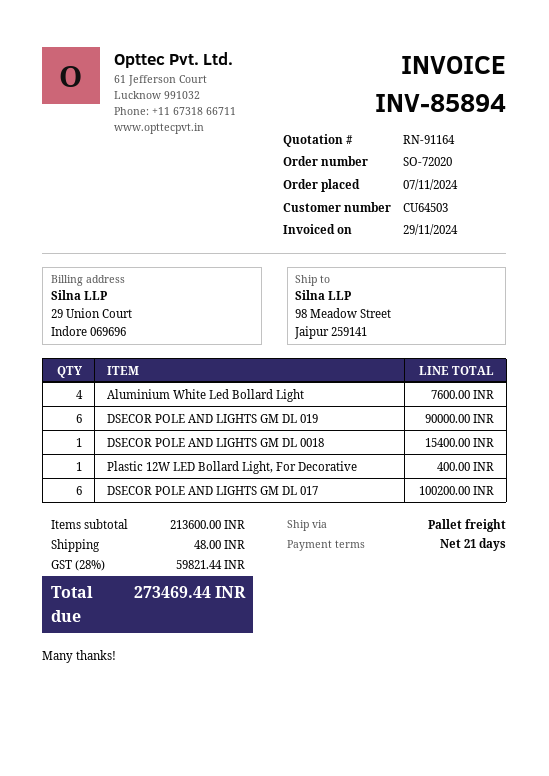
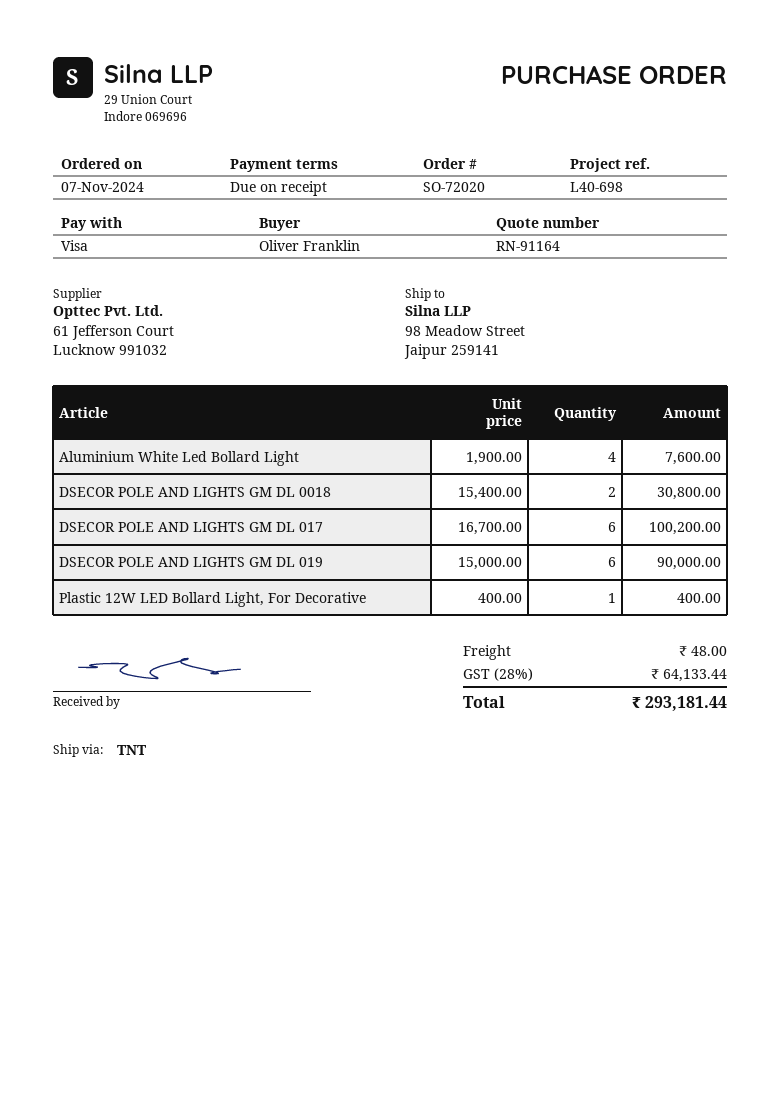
payment terms: 21 days -> on receipt
shipping method: pallet freight -> TNT
DSECOR POLE AND LIGHTS GM DL 0018: 1 for 15400.00 -> 2 for 30800.00
tax: 28% = 59821.44 -> 28% = 64133.44
total: 273469.44 -> 293181.44

